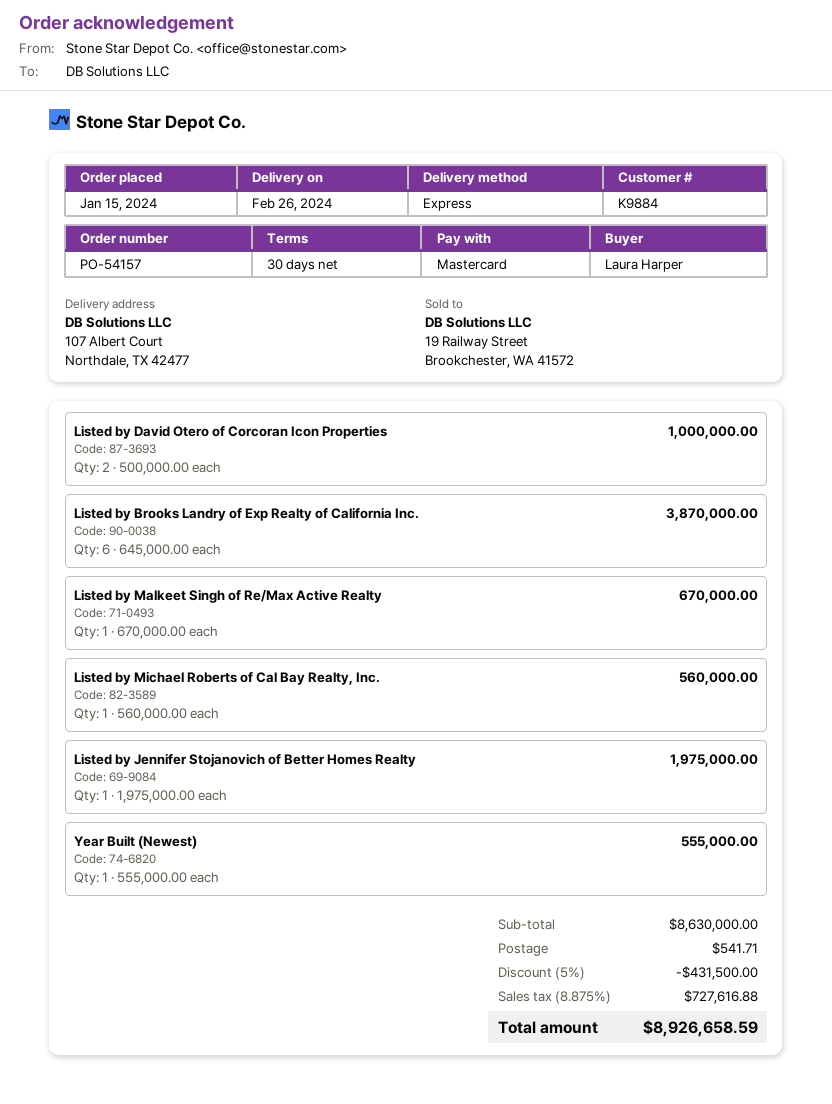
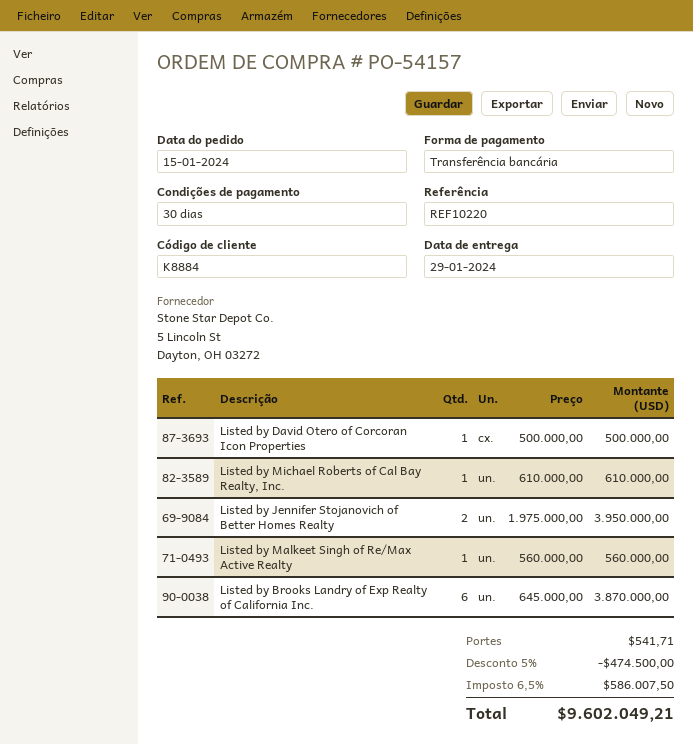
delivery date: 2024-02-26 -> 2024-01-29
customer number: K9884 -> K8884
payment method: Mastercard -> bank transfer
Listed by David Otero of Corcoran Icon Properties: 2 x 500000.00 = 1000000.00 -> 1 x 500000.00 = 500000.00
Listed by Malkeet Singh of Re/Max Active Realty: 1 x 670000.00 = 670000.00 -> 1 x 560000.00 = 560000.00
Listed by Michael Roberts of Cal Bay Realty, Inc.: 1 x 560000.00 = 560000.00 -> 1 x 610000.00 = 610000.00
Listed by Jennifer Stojanovich of Better Homes Realty: 1 x 1975000.00 = 1975000.00 -> 2 x 1975000.00 = 3950000.00
Year Built (Newest): 1 x 555000.00 = 555000.00 -> none
discount: 5% = 431500.00 -> 5% = 474500.00
tax: 8.875% = 727616.88 -> 6.5% = 586007.50
total: 8926658.59 -> 9602049.21

